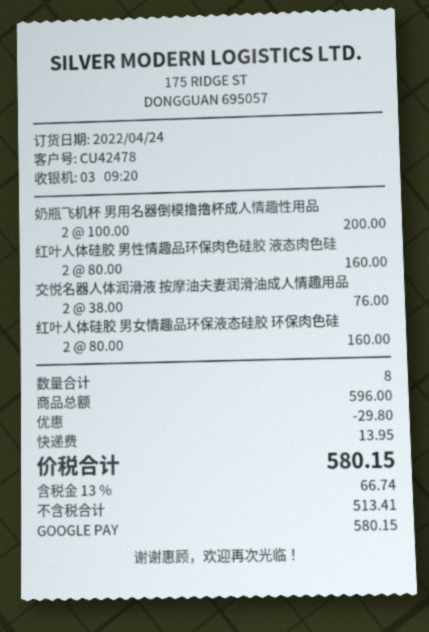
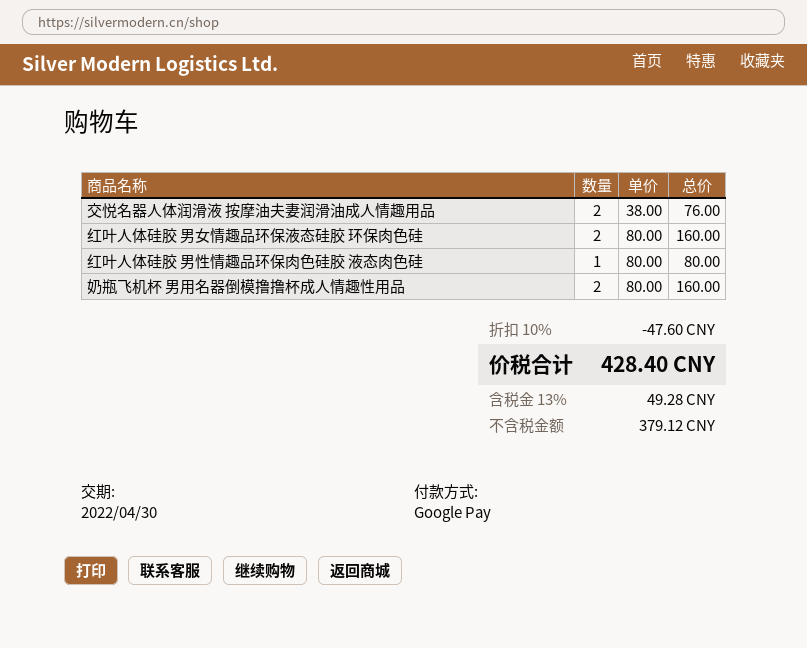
奶瓶飞机杯 男用名器倒模撸撸杯成人情趣性用品: 2 x 100.00 = 200.00 -> 2 x 80.00 = 160.00
红叶人体硅胶 男性情趣品环保肉色硅胶 液态肉色硅: 2 x 80.00 = 160.00 -> 1 x 80.00 = 80.00
discount: 29.80 -> 47.60
shipping: 13.95 -> none
net: 513.41 -> 379.12
tax: 13% = 66.74 -> 13% = 49.28
total: 580.15 -> 428.40

